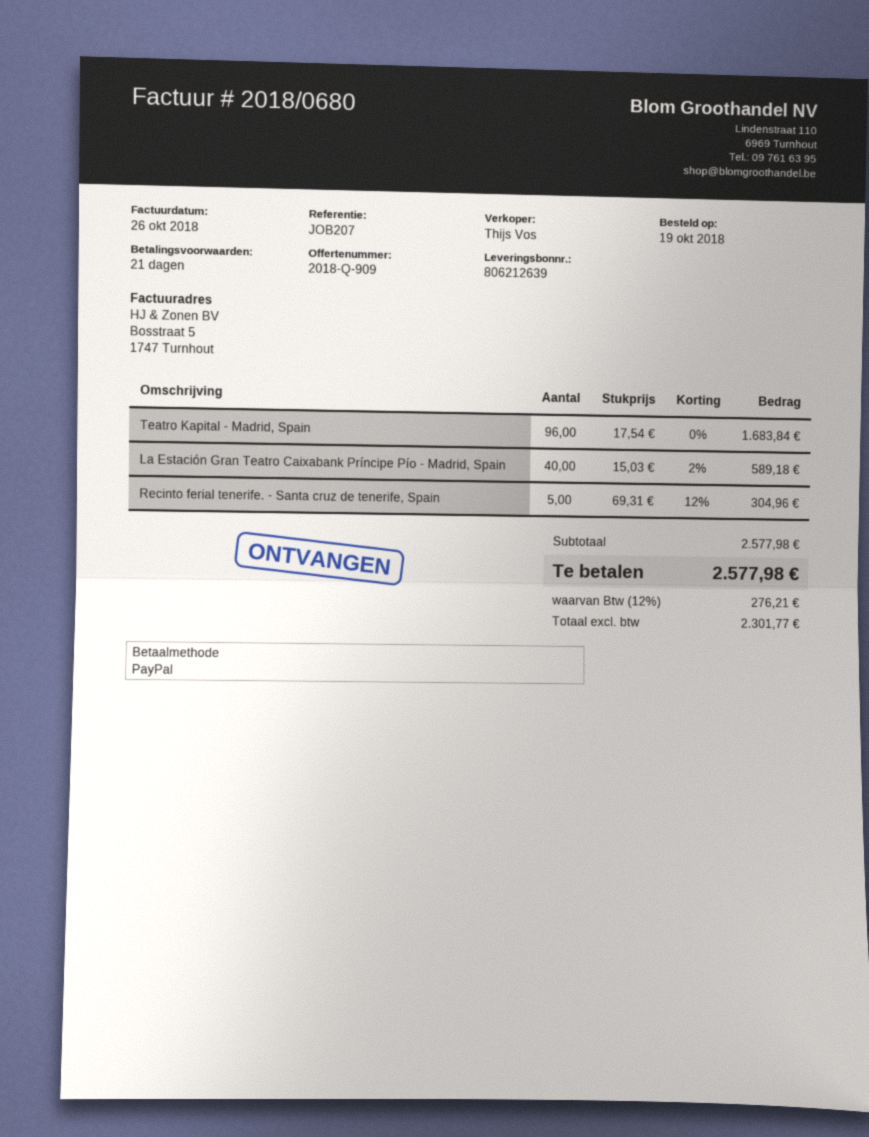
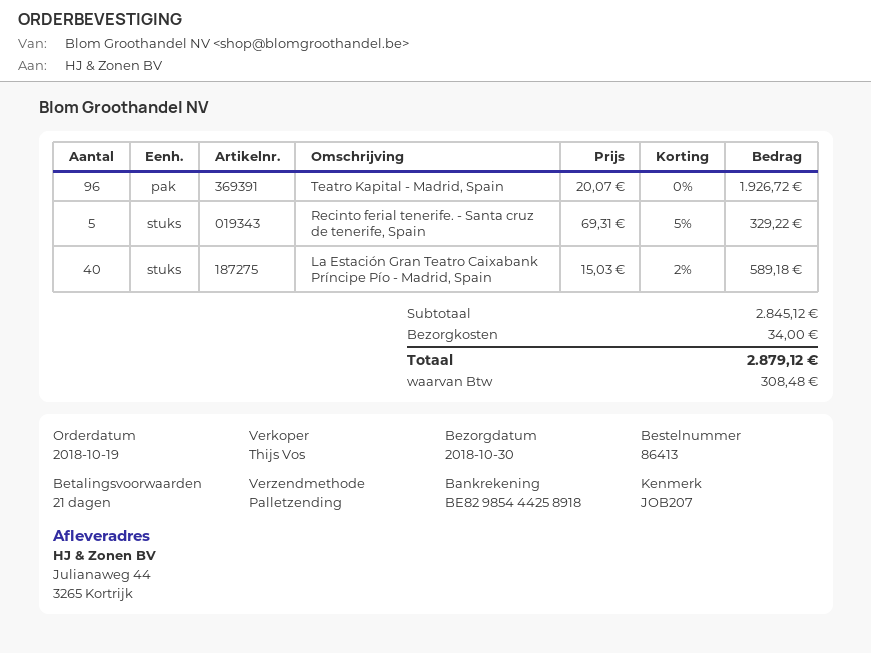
Teatro Kapital - Madrid, Spain: 96 x 17.54 = 1683.84 -> 96 x 20.07 = 1926.72
Recinto ferial tenerife. - Santa cruz de tenerife, Spain: 5 x 69.31 - 12% = 304.96 -> 5 x 69.31 - 5% = 329.22
subtotal: 2577.98 -> 2845.12
shipping: none -> 34.00
tax: 276.21 -> 308.48
total: 2577.98 -> 2879.12

